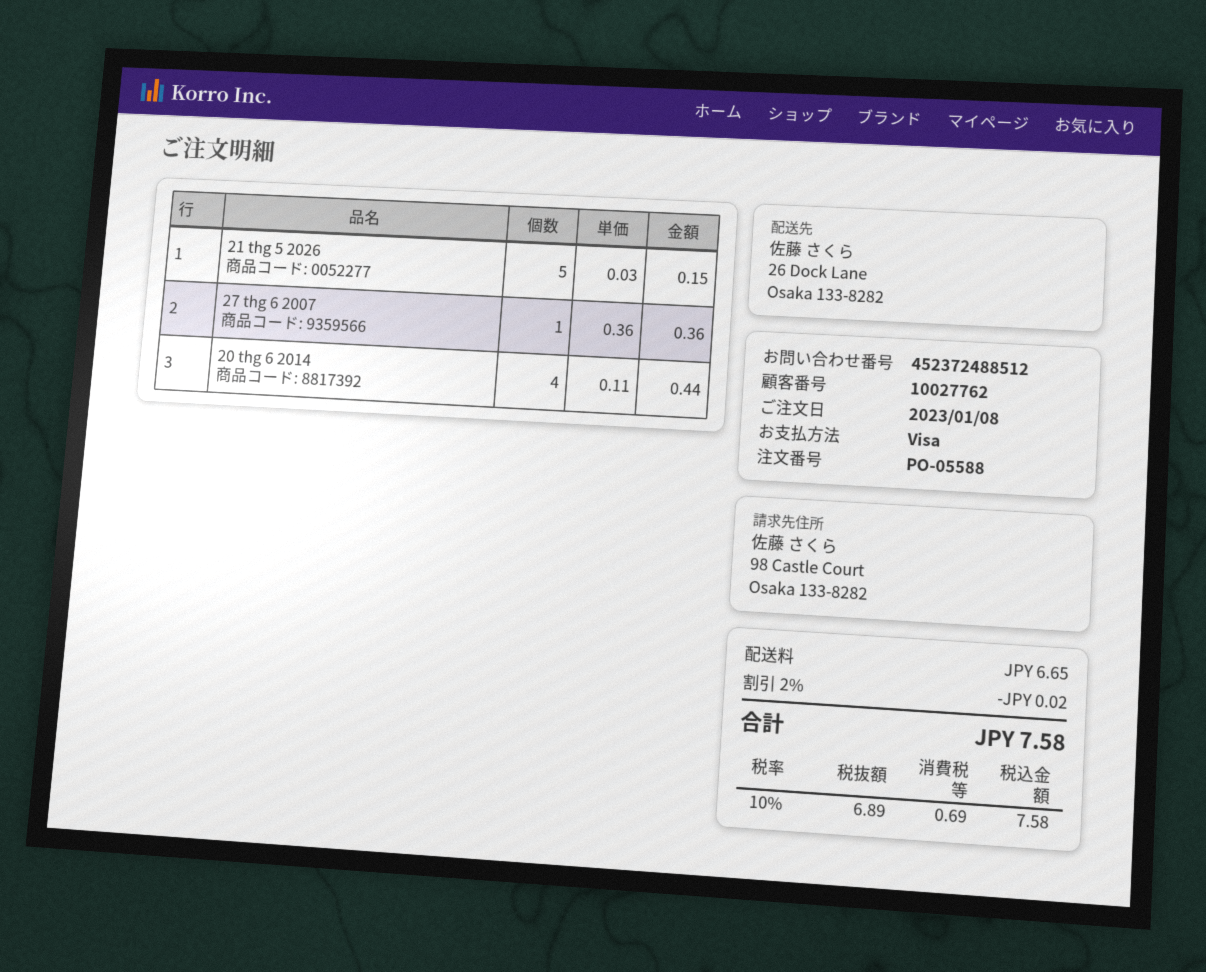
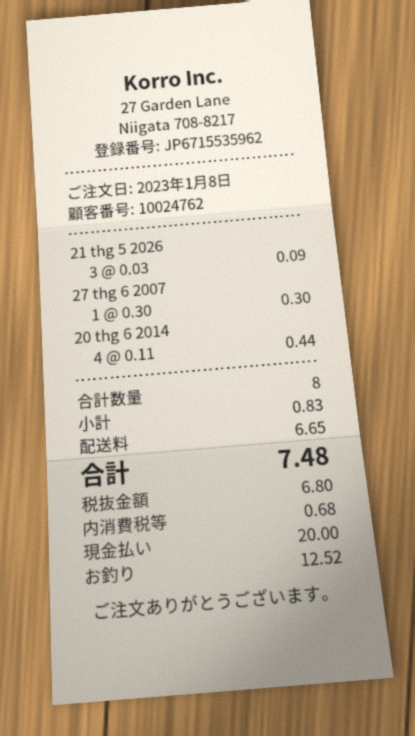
customer number: 10027762 -> 10024762
payment method: Visa -> cash
21 thg 5 2026: 5 x 0.03 = 0.15 -> 3 x 0.03 = 0.09
27 thg 6 2007: 1 x 0.36 = 0.36 -> 1 x 0.30 = 0.30
discount: 2% = 0.02 -> none
net: 6.89 -> 6.80
tax: 0.69 -> 0.68
total: 7.58 -> 7.48

